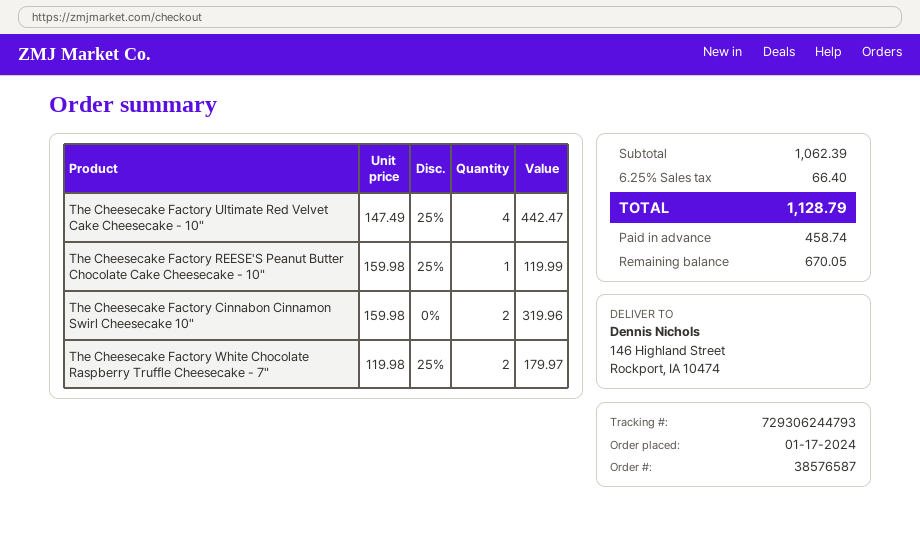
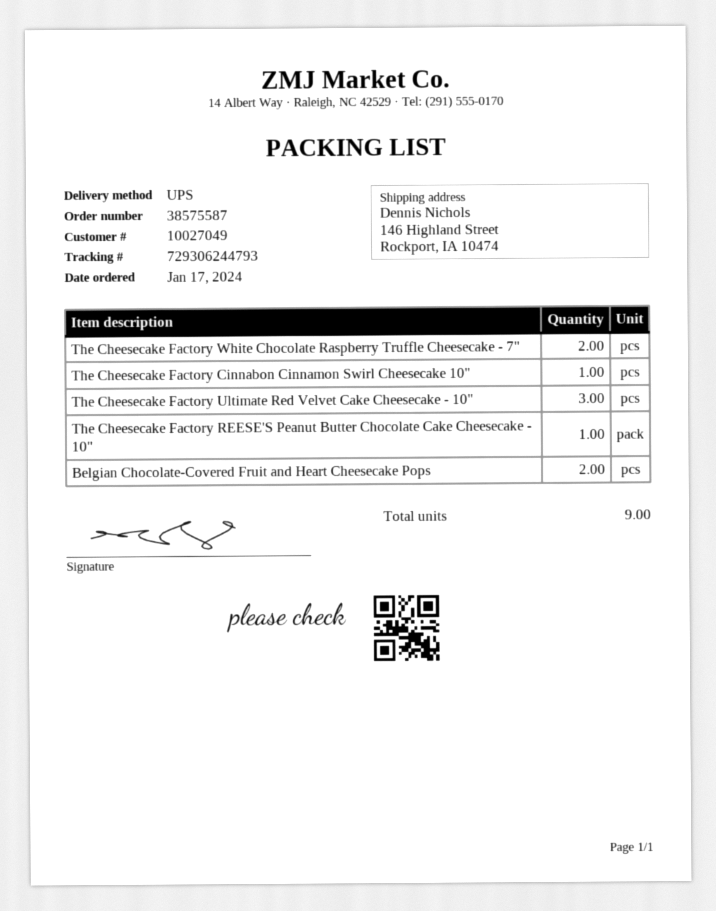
order number: 38576587 -> 38575587
The Cheesecake Factory Ultimate Red Velvet Cake Cheesecake - 10": 4 -> 3
The Cheesecake Factory Cinnabon Cinnamon Swirl Cheesecake 10": 2 -> 1
Belgian Chocolate-Covered Fruit and Heart Cheesecake Pops: none -> 2

